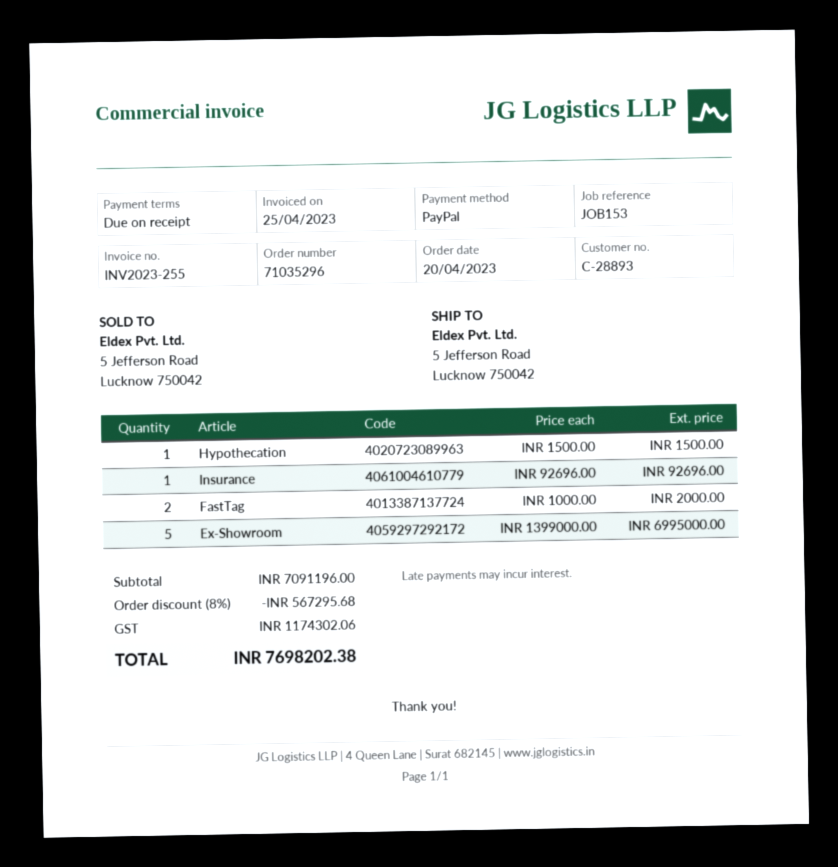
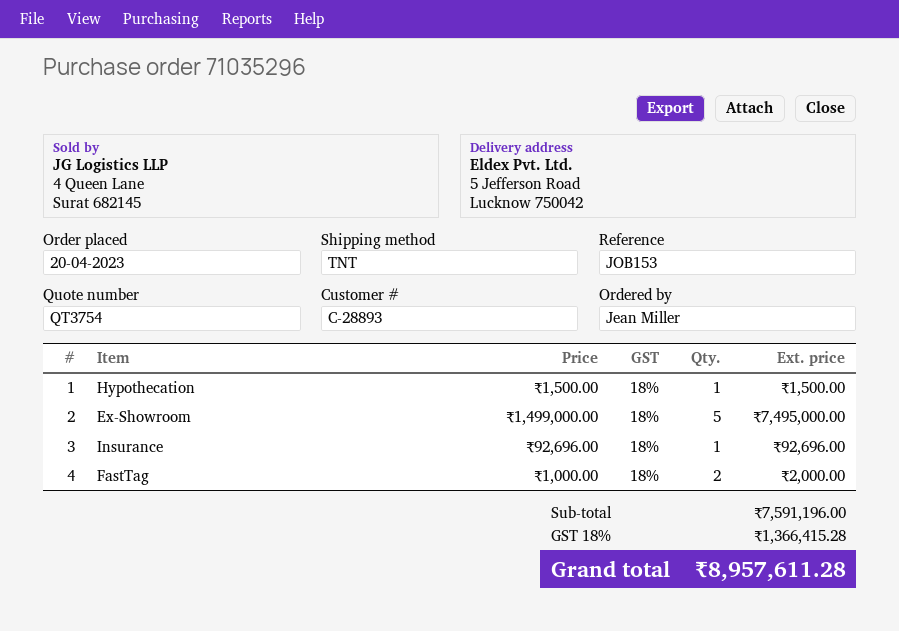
Ex-Showroom: 5 x 1399000.00 = 6995000.00 -> 5 x 1499000.00 = 7495000.00
subtotal: 7091196.00 -> 7591196.00
discount: 8% = 567295.68 -> none
tax: 1174302.06 -> 1366415.28
total: 7698202.38 -> 8957611.28

